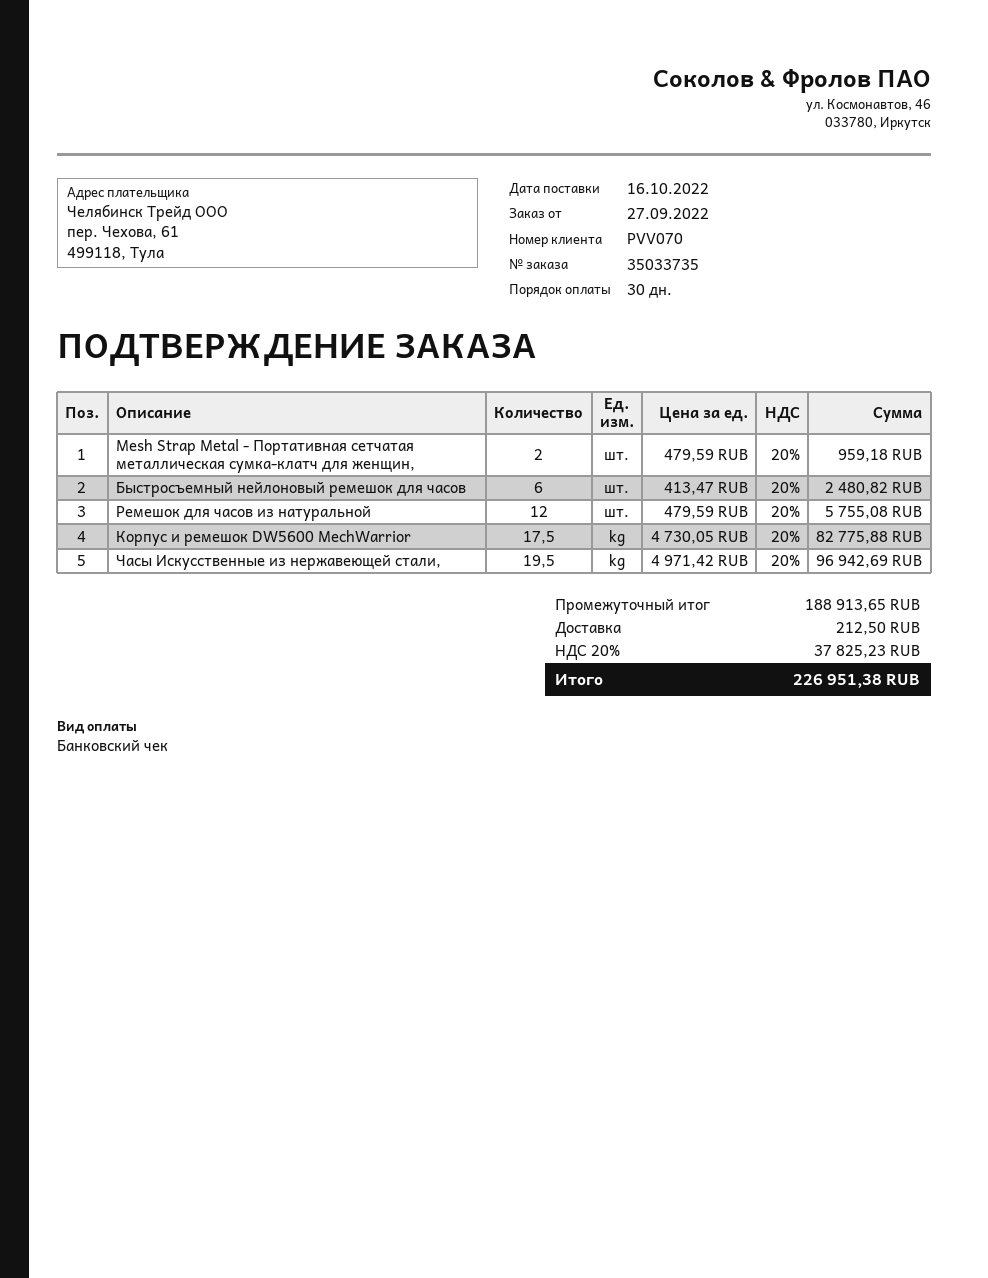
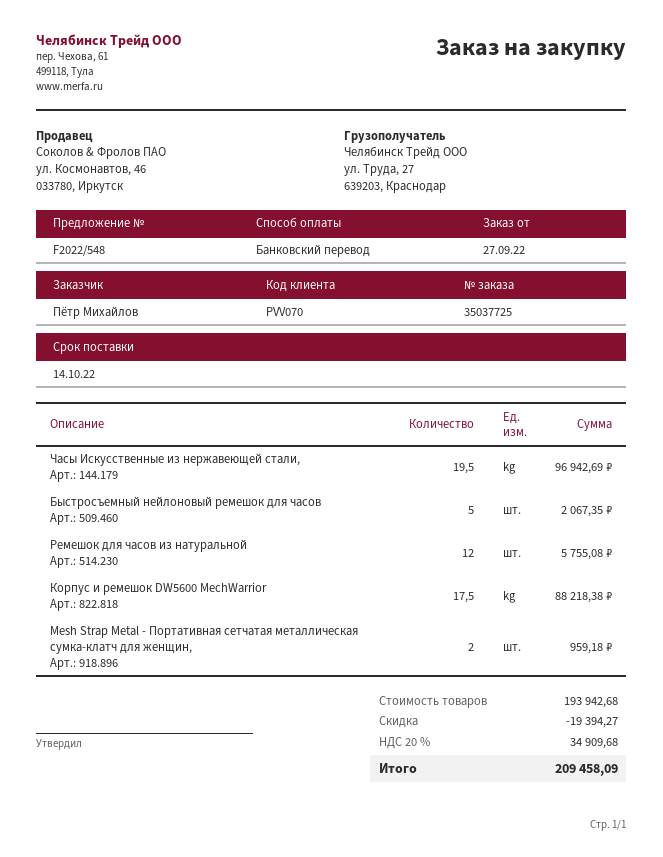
order number: 35033735 -> 35037725
delivery date: 2022-10-16 -> 2022-10-14
payment method: cheque -> bank transfer
Быстросъемный нейлоновый ремешок для часов: 6 for 2480.82 -> 5 for 2067.35
Корпус и ремешок DW5600 MechWarrior: 17.5 for 82775.88 -> 17.5 for 88218.38
subtotal: 188913.65 -> 193942.68
discount: none -> 19394.27
shipping: 212.50 -> none
tax: 20% = 37825.23 -> 20% = 34909.68
total: 226951.38 -> 209458.09

